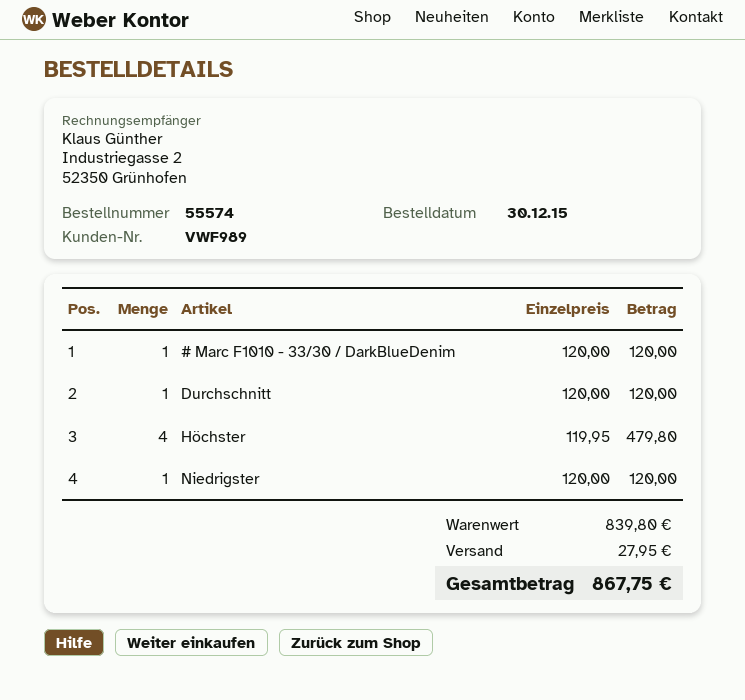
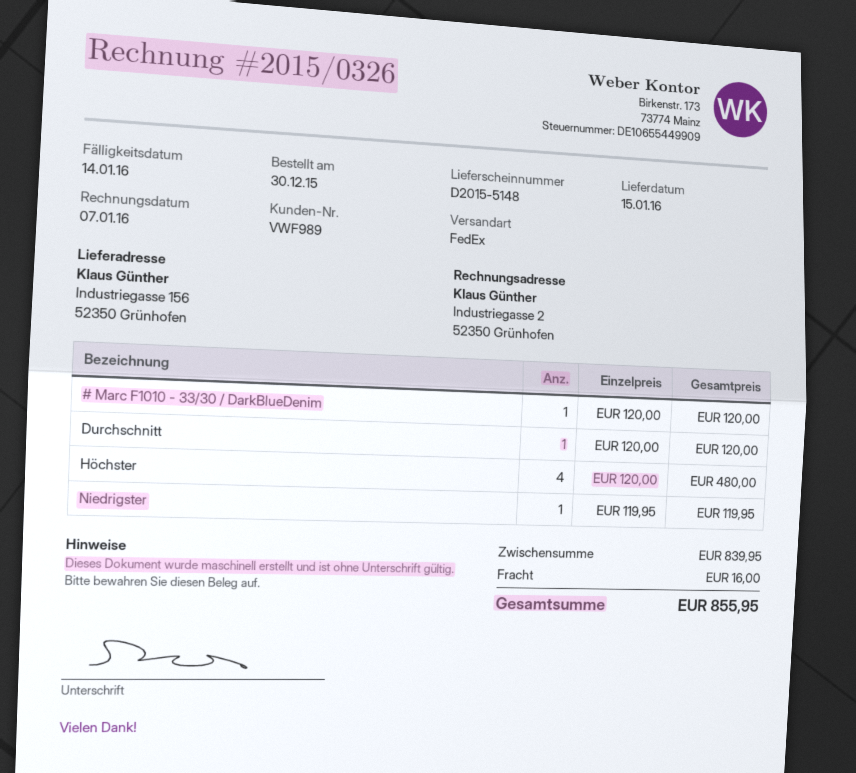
Höchster: 4 x 119.95 = 479.80 -> 4 x 120.00 = 480.00
Niedrigster: 1 x 120.00 = 120.00 -> 1 x 119.95 = 119.95
subtotal: 839.80 -> 839.95
shipping: 27.95 -> 16.00
total: 867.75 -> 855.95

